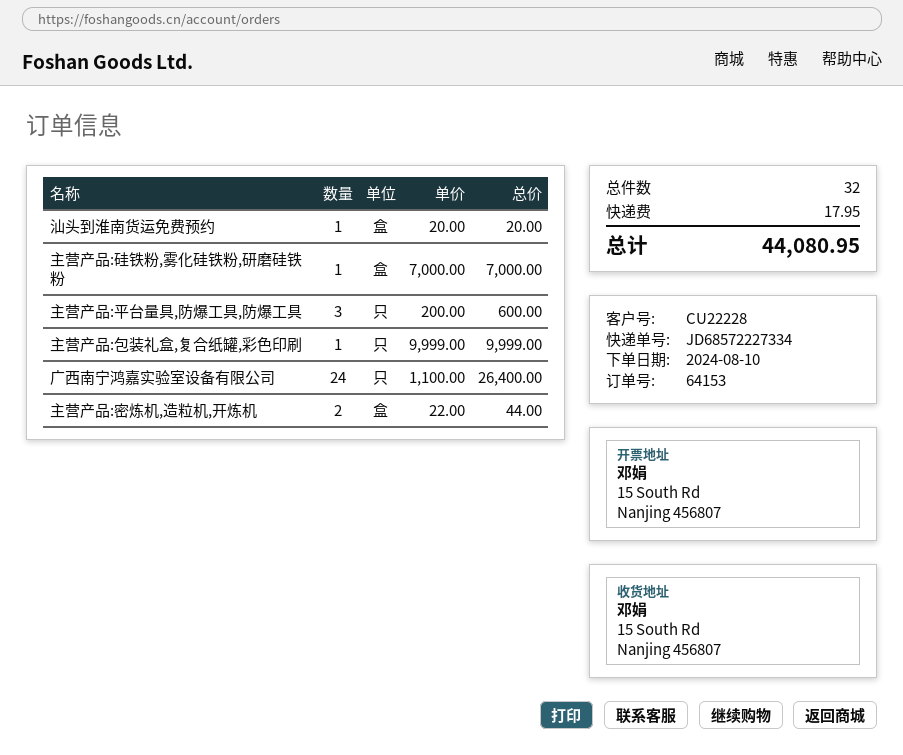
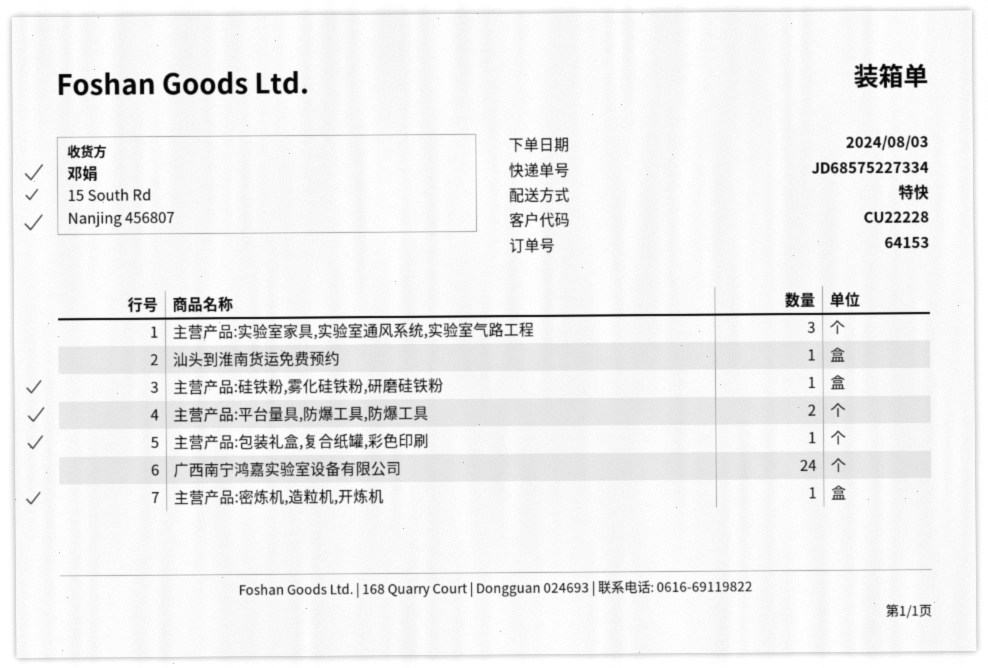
order date: 2024-08-10 -> 2024-08-03
tracking number: JD68572227334 -> JD68575227334
主营产品:平台量具,防爆工具,防爆工具: 3 -> 2
主营产品:密炼机,造粒机,开炼机: 2 -> 1
主营产品:实验室家具,实验室通风系统,实验室气路工程: none -> 3

